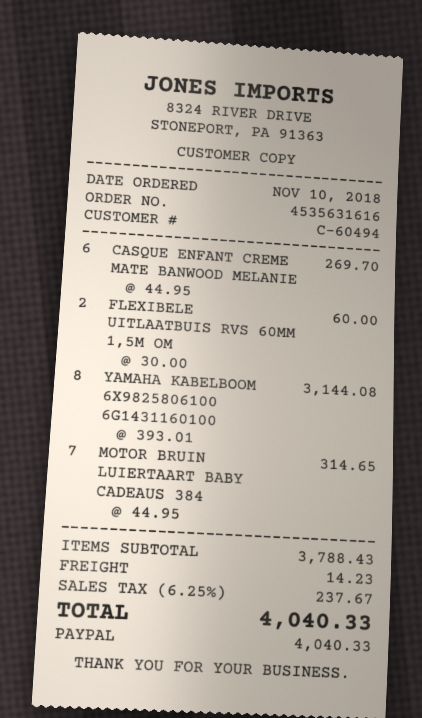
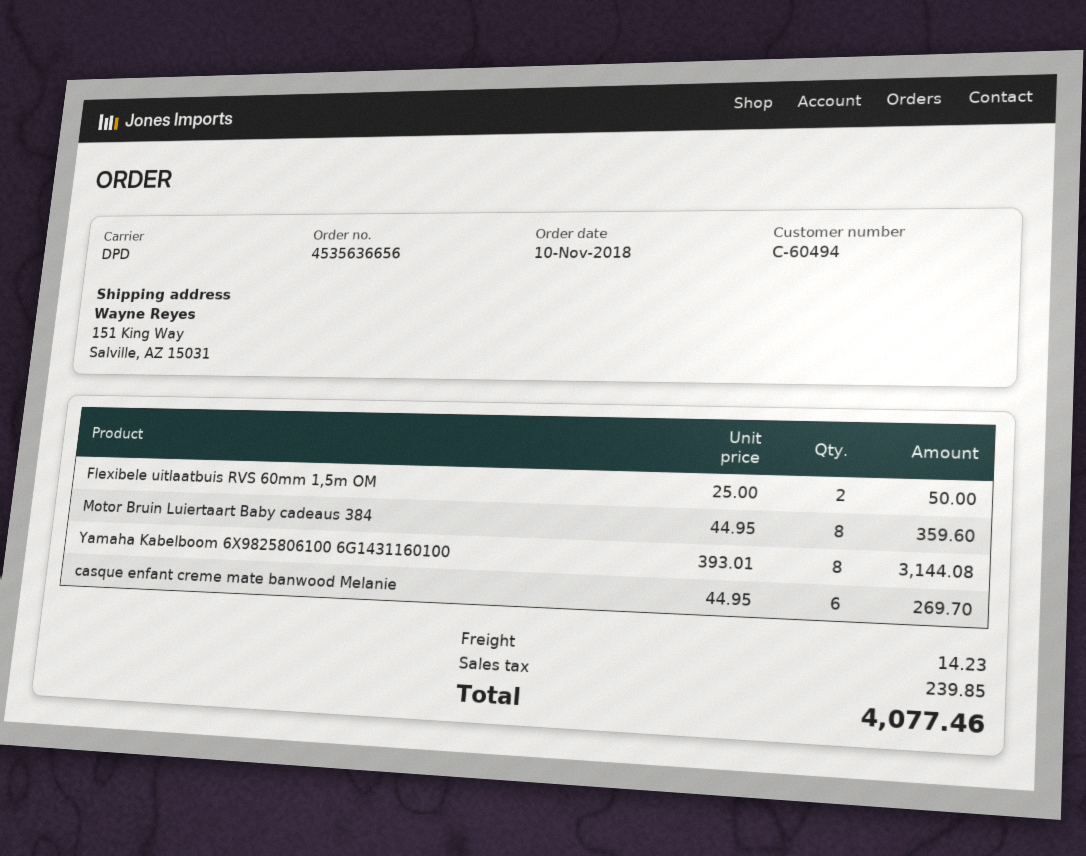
order number: 4535631616 -> 4535636656
FLEXIBELE UITLAATBUIS RVS 60MM 1,5M OM: 2 x 30.00 = 60.00 -> 2 x 25.00 = 50.00
MOTOR BRUIN LUIERTAART BABY CADEAUS 384: 7 x 44.95 = 314.65 -> 8 x 44.95 = 359.60
tax: 237.67 -> 239.85
total: 4040.33 -> 4077.46

